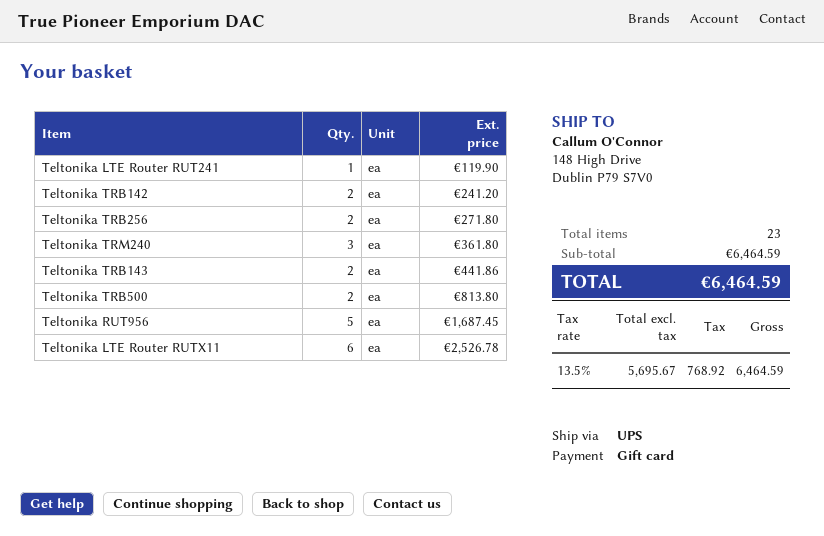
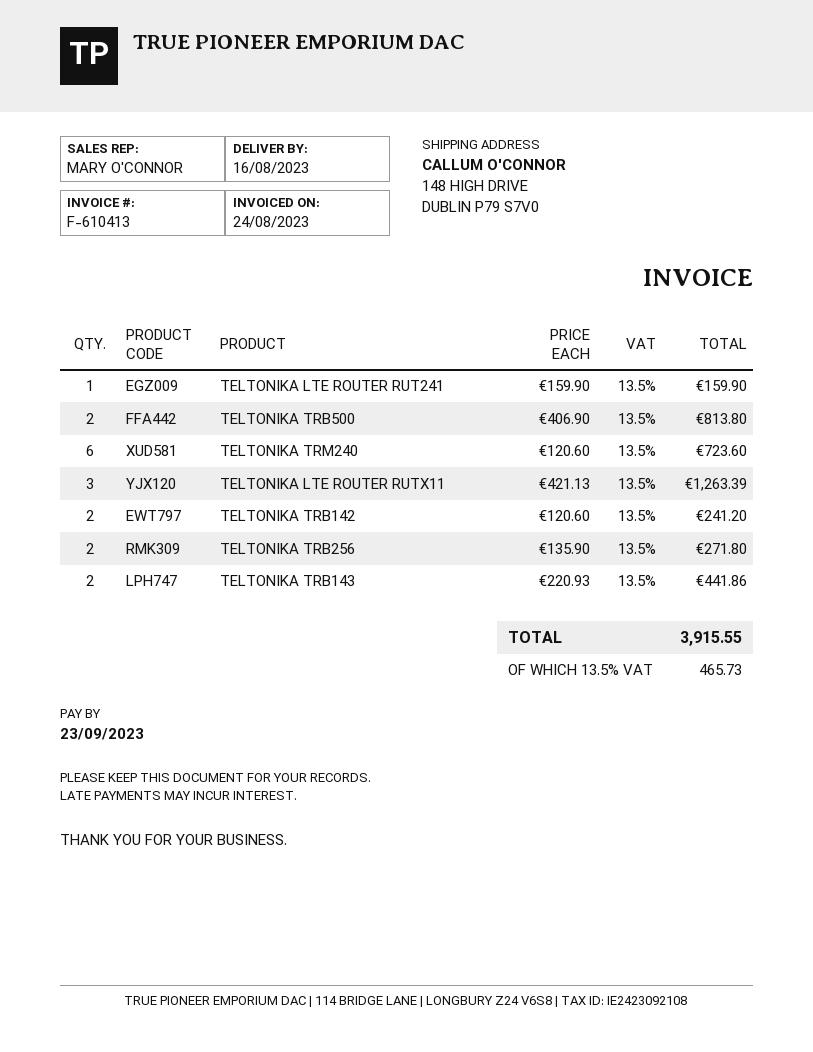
Teltonika LTE Router RUT241: 1 for 119.90 -> 1 for 159.90
Teltonika TRM240: 3 for 361.80 -> 6 for 723.60
Teltonika RUT956: 5 for 1687.45 -> none
Teltonika LTE Router RUTX11: 6 for 2526.78 -> 3 for 1263.39
tax: 13.5% = 768.92 -> 13.5% = 465.73
total: 6464.59 -> 3915.55

